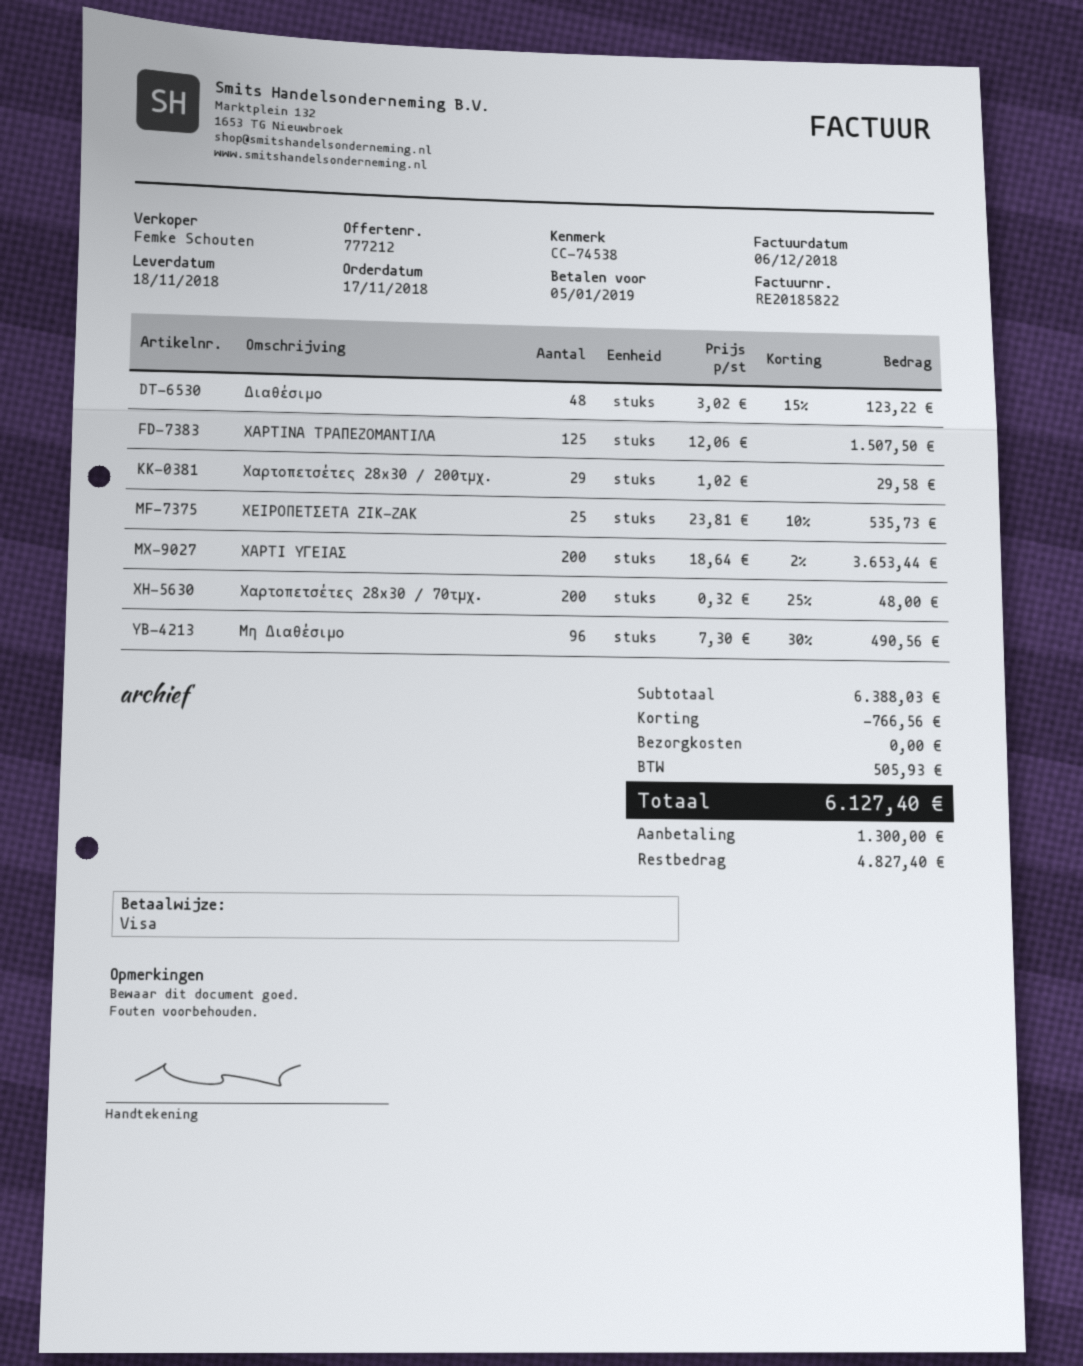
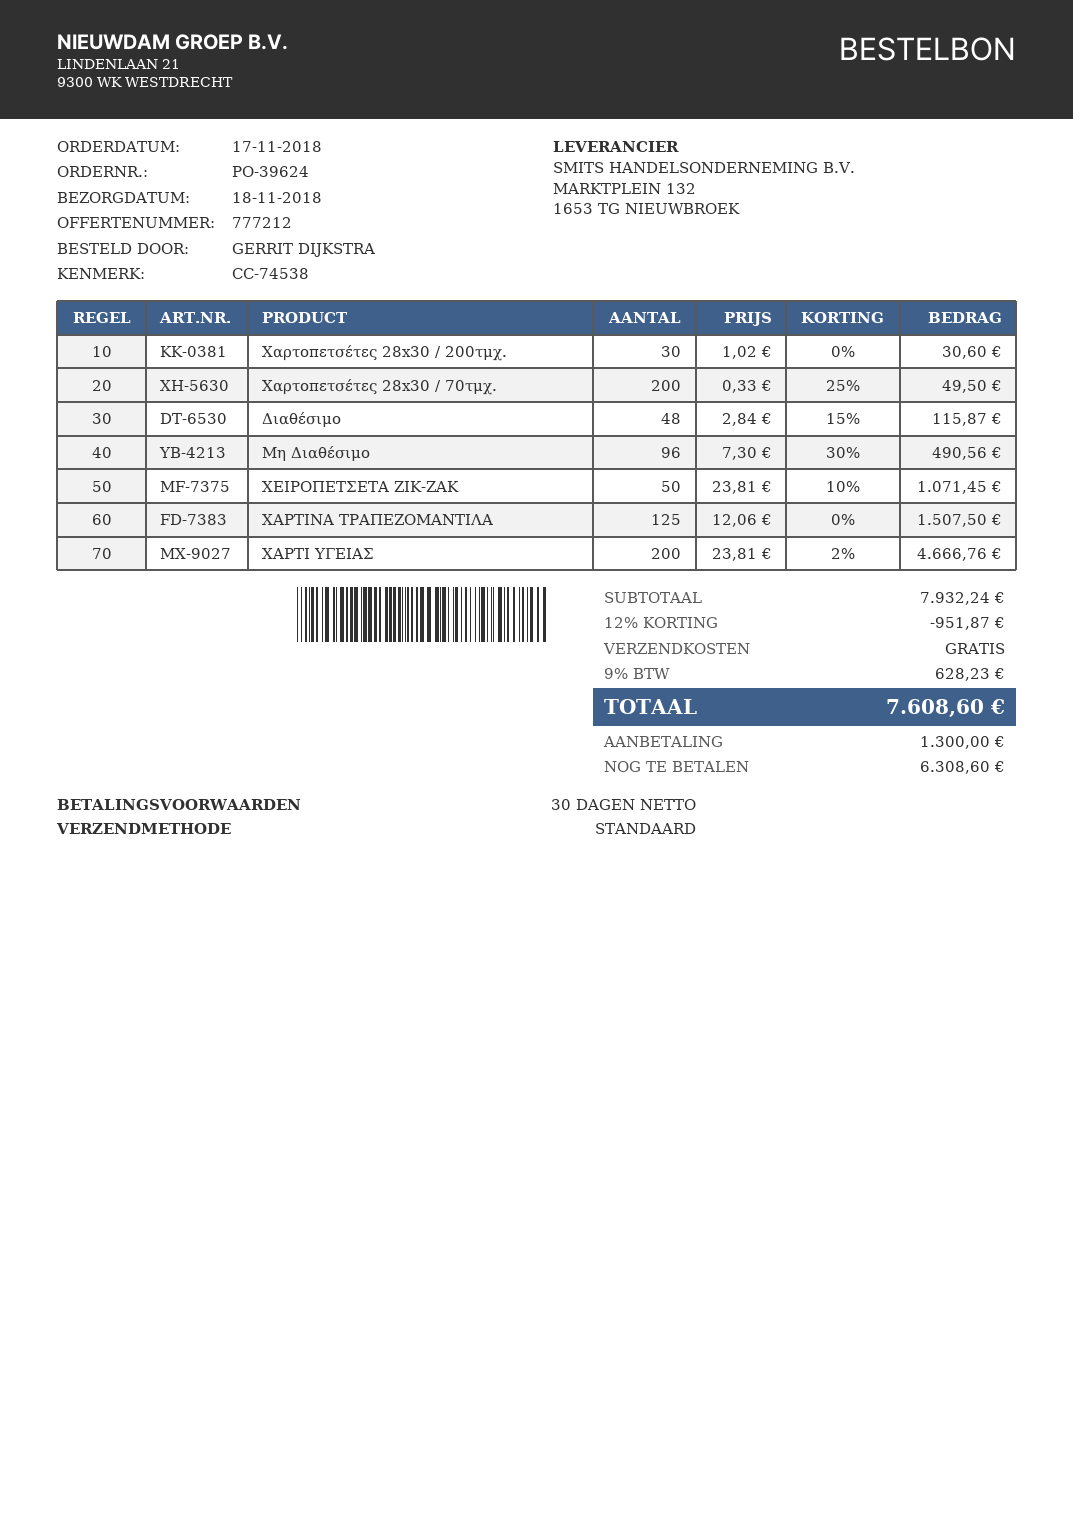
Διαθέσιμο: 48 x 3.02 - 15% = 123.22 -> 48 x 2.84 - 15% = 115.87
Χαρτοπετσέτες 28x30 / 200τμχ.: 29 x 1.02 = 29.58 -> 30 x 1.02 = 30.60
ΧΕΙΡΟΠΕΤΣΕΤΑ ΖΙΚ-ΖΑΚ: 25 x 23.81 - 10% = 535.73 -> 50 x 23.81 - 10% = 1071.45
ΧΑΡΤΙ ΥΓΕΙΑΣ: 200 x 18.64 - 2% = 3653.44 -> 200 x 23.81 - 2% = 4666.76
Χαρτοπετσέτες 28x30 / 70τμχ.: 200 x 0.32 - 25% = 48.00 -> 200 x 0.33 - 25% = 49.50
subtotal: 6388.03 -> 7932.24
discount: 766.56 -> 951.87
tax: 505.93 -> 628.23
total: 6127.40 -> 7608.60
balance: 4827.40 -> 6308.60

